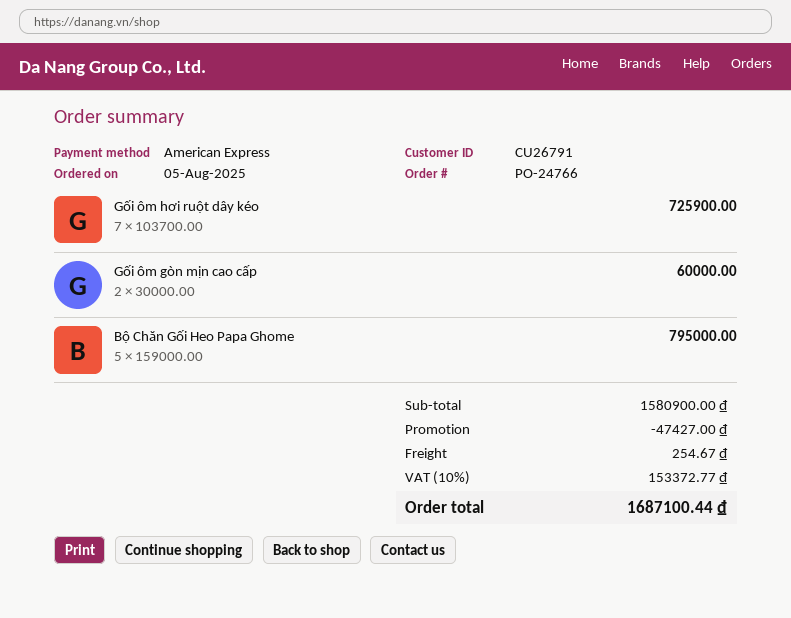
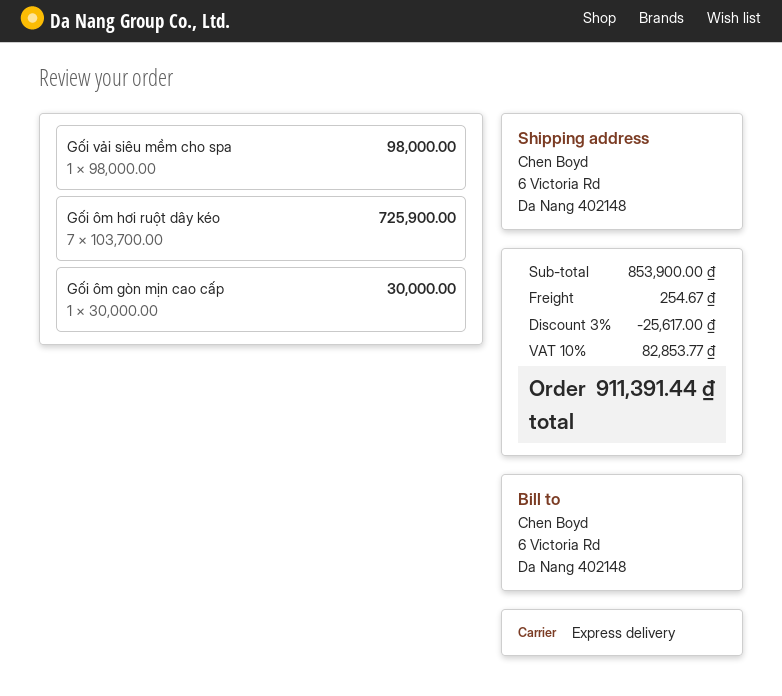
Gối ôm gòn mịn cao cấp: 2 x 30000.00 = 60000.00 -> 1 x 30000.00 = 30000.00
Bộ Chăn Gối Heo Papa Ghome: 5 x 159000.00 = 795000.00 -> none
Gối vải siêu mềm cho spa: none -> 1 x 98000.00 = 98000.00
subtotal: 1580900.00 -> 853900.00
discount: 47427.00 -> 25617.00
tax: 10% = 153372.77 -> 10% = 82853.77
total: 1687100.44 -> 911391.44

